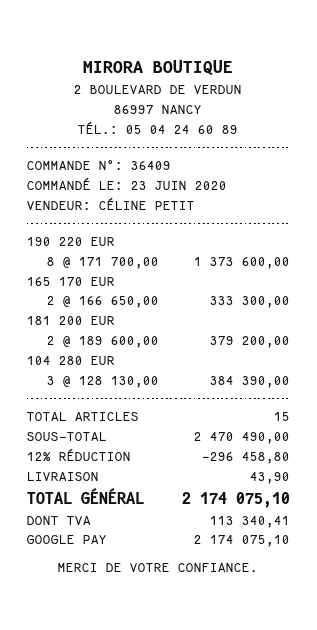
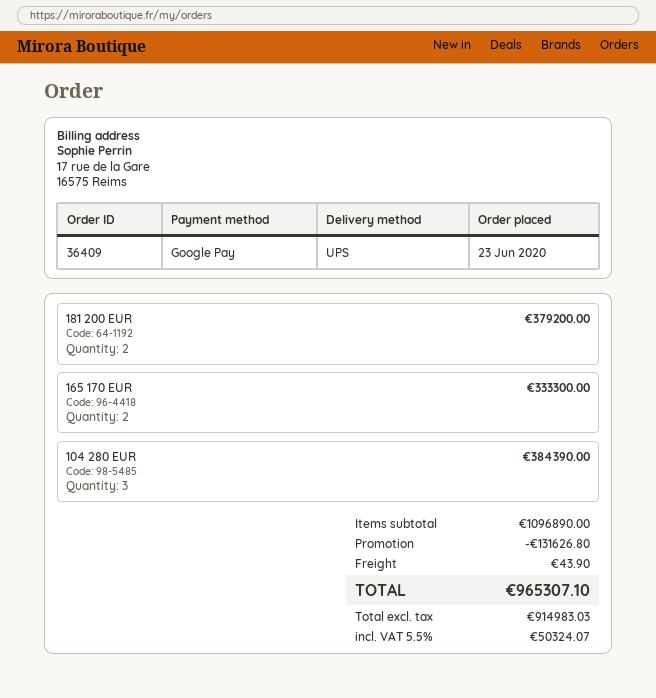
190 220 EUR: 8 for 1373600.00 -> none
subtotal: 2470490.00 -> 1096890.00
discount: 296458.80 -> 131626.80
tax: 113340.41 -> 50324.07
total: 2174075.10 -> 965307.10

